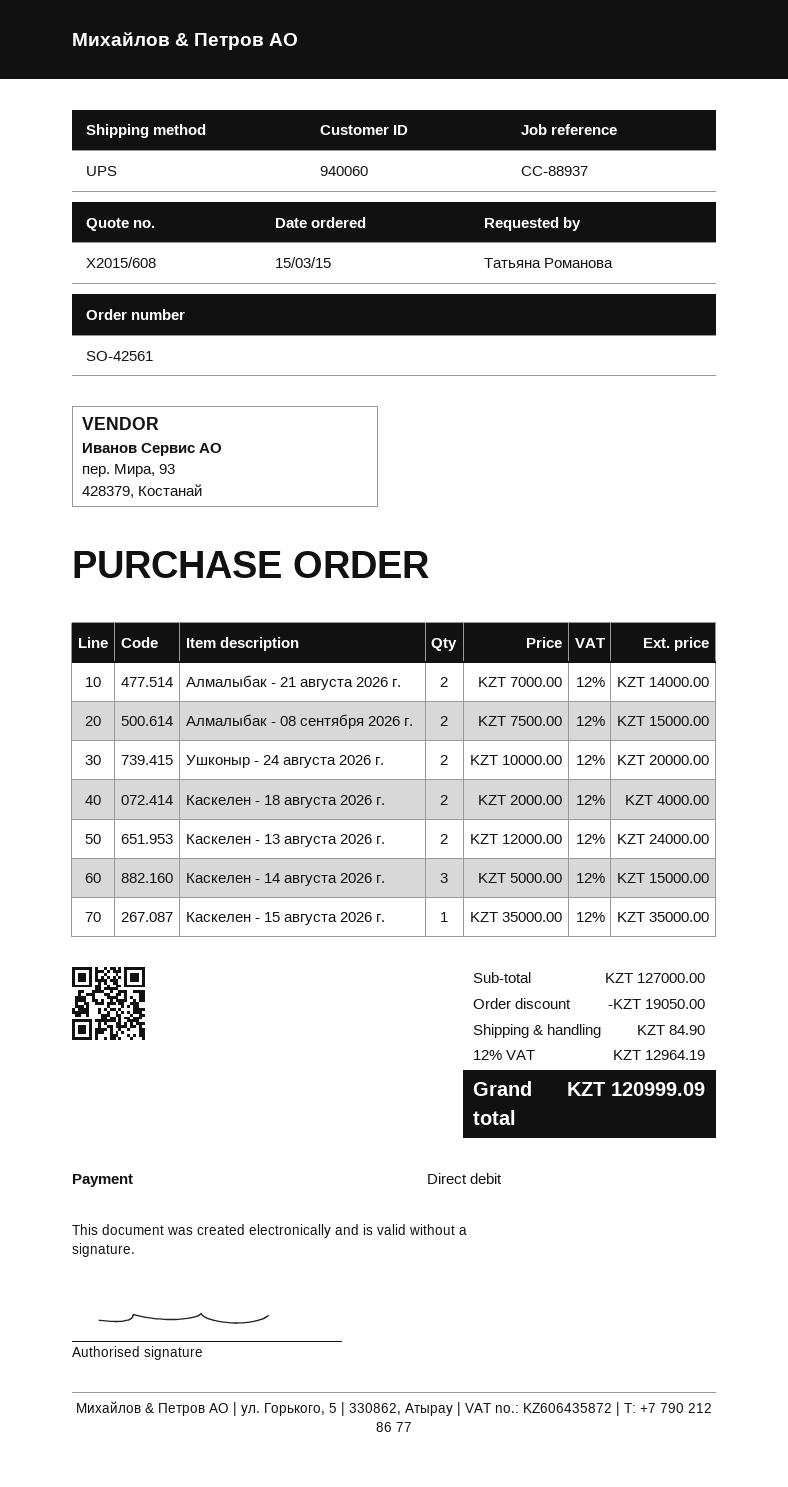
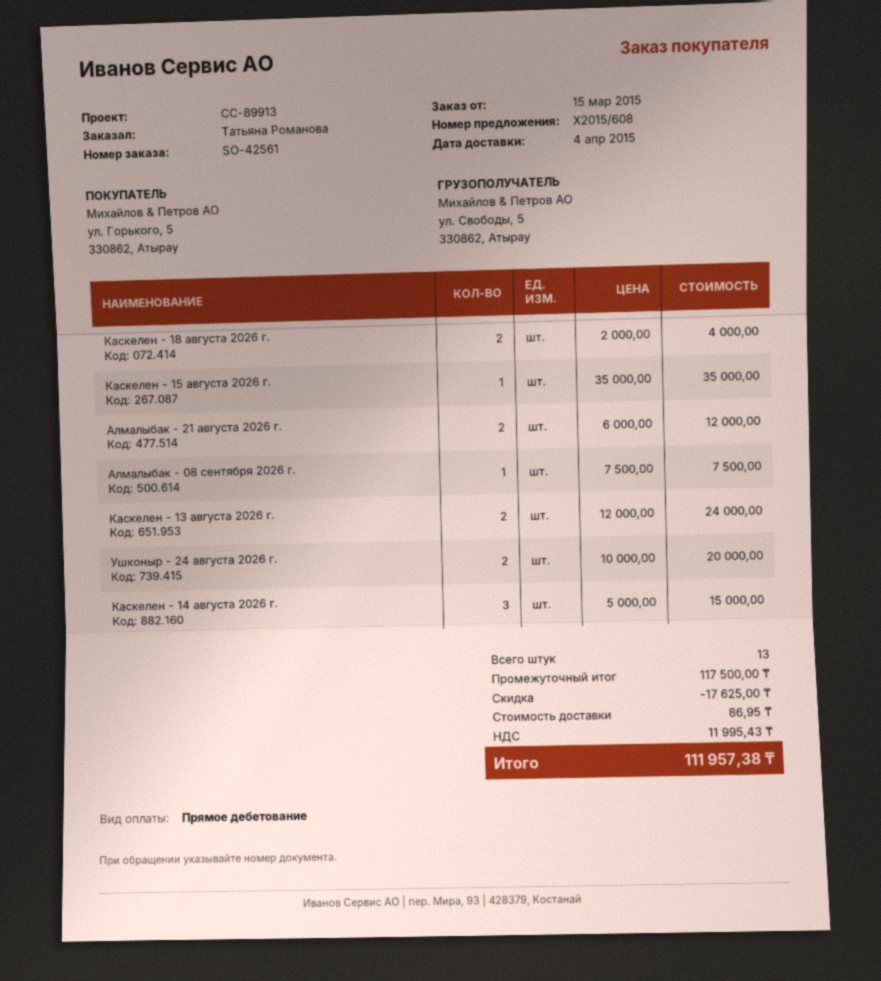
reference: CC-88937 -> CC-89913
Алмалыбак - 21 августа 2026 г.: 2 x 7000.00 = 14000.00 -> 2 x 6000.00 = 12000.00
Алмалыбак - 08 сентября 2026 г.: 2 x 7500.00 = 15000.00 -> 1 x 7500.00 = 7500.00
subtotal: 127000.00 -> 117500.00
discount: 19050.00 -> 17625.00
shipping: 84.90 -> 86.95
tax: 12964.19 -> 11995.43
total: 120999.09 -> 111957.38

